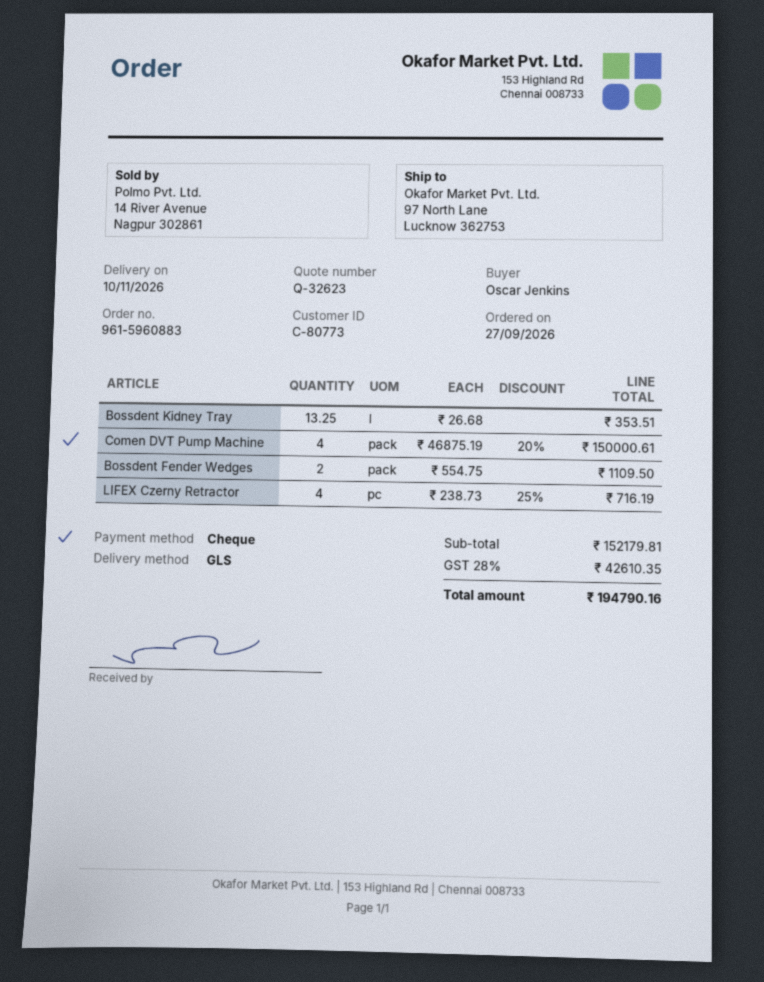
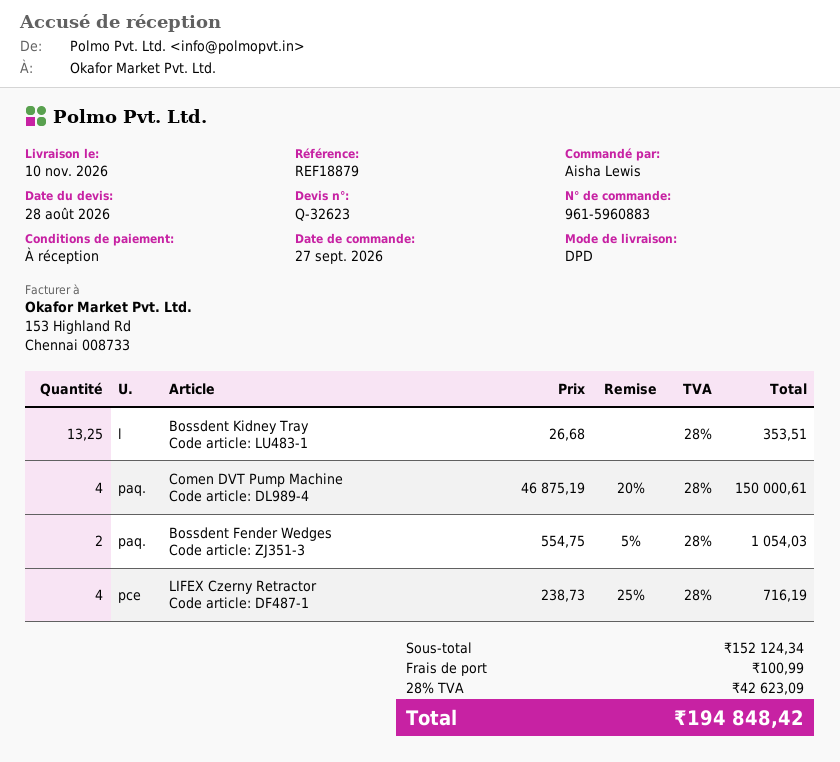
ordered by: Oscar Jenkins -> Aisha Lewis
shipping method: GLS -> DPD
Bossdent Fender Wedges: 2 x 554.75 = 1109.50 -> 2 x 554.75 - 5% = 1054.03
subtotal: 152179.81 -> 152124.34
shipping: none -> 100.99
tax: 28% = 42610.35 -> 28% = 42623.09
total: 194790.16 -> 194848.42

